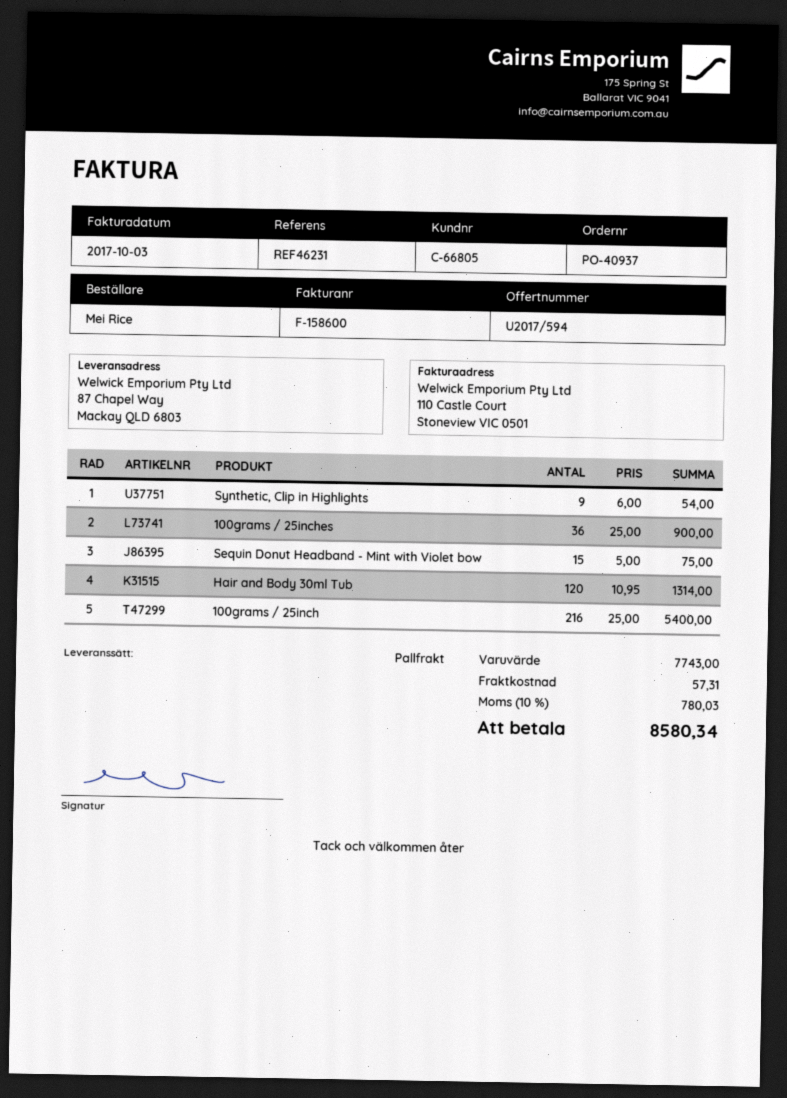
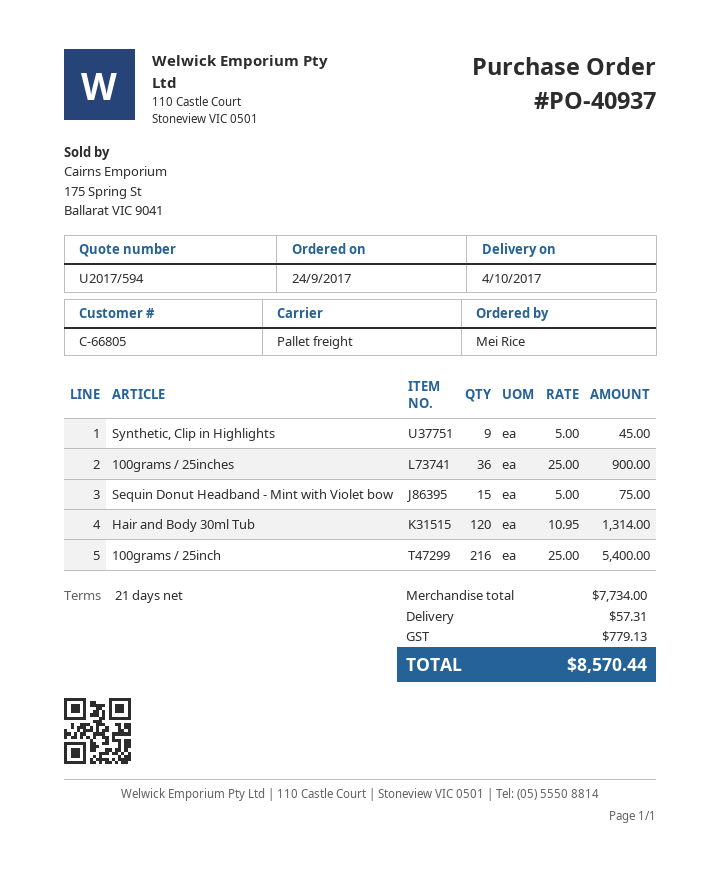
Synthetic, Clip in Highlights: 9 x 6.00 = 54.00 -> 9 x 5.00 = 45.00
subtotal: 7743.00 -> 7734.00
tax: 780.03 -> 779.13
total: 8580.34 -> 8570.44

